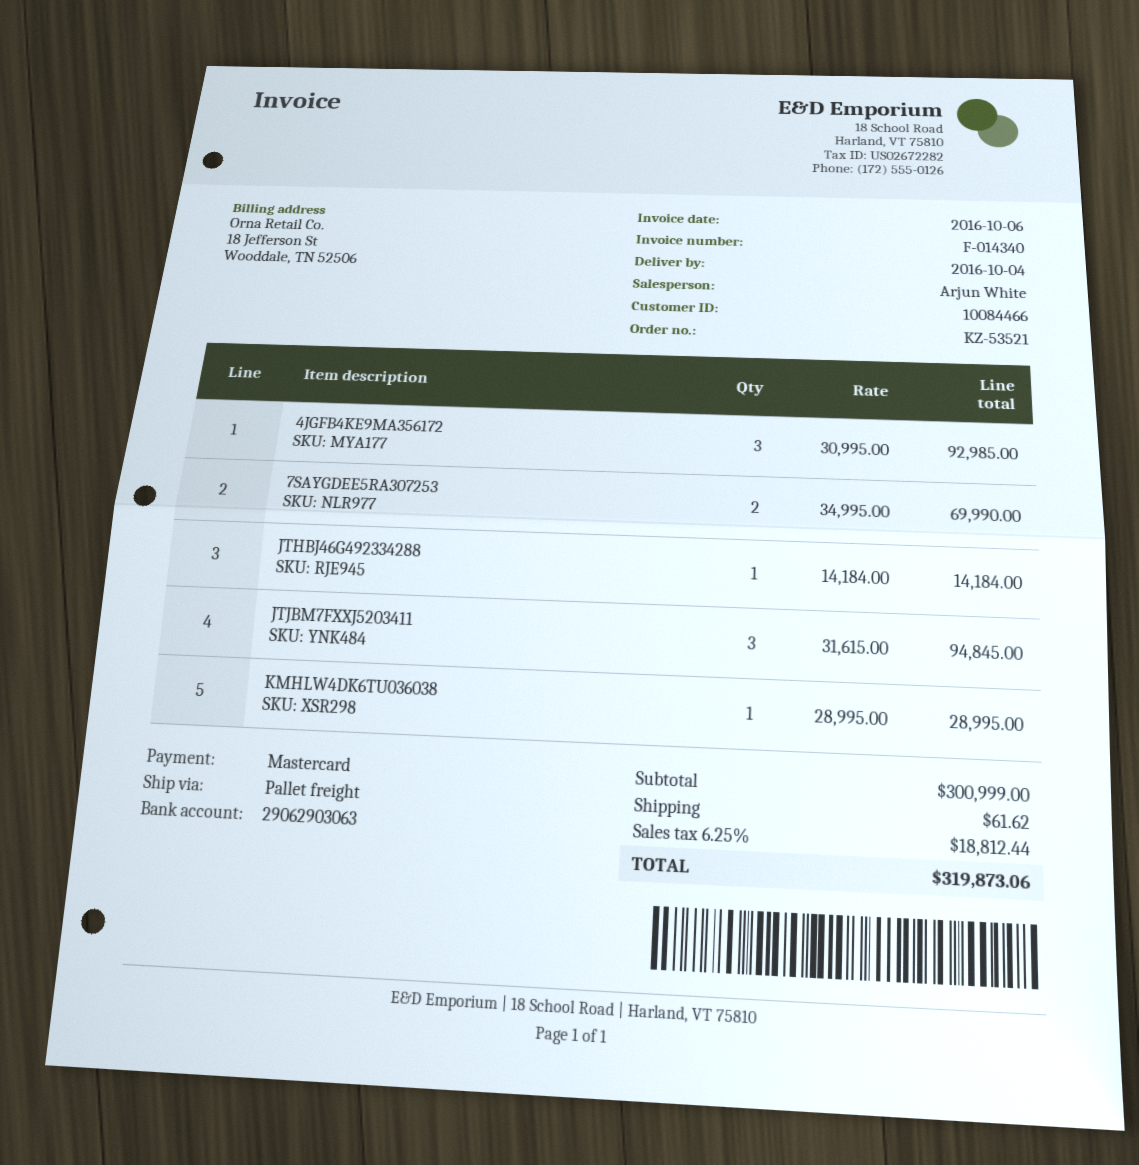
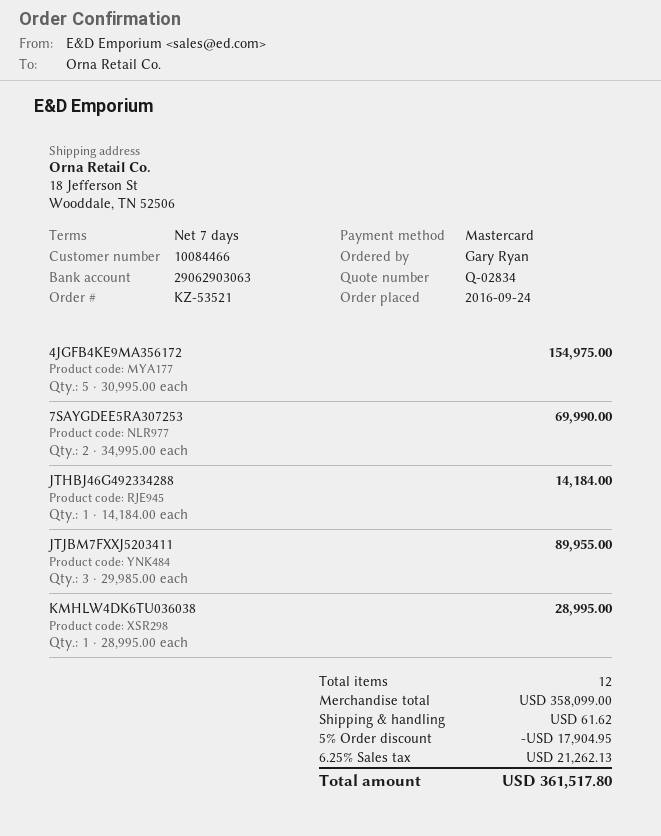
4JGFB4KE9MA356172: 3 x 30995.00 = 92985.00 -> 5 x 30995.00 = 154975.00
JTJBM7FXXJ5203411: 3 x 31615.00 = 94845.00 -> 3 x 29985.00 = 89955.00
subtotal: 300999.00 -> 358099.00
discount: none -> 5% = 17904.95
tax: 6.25% = 18812.44 -> 6.25% = 21262.13
total: 319873.06 -> 361517.80

